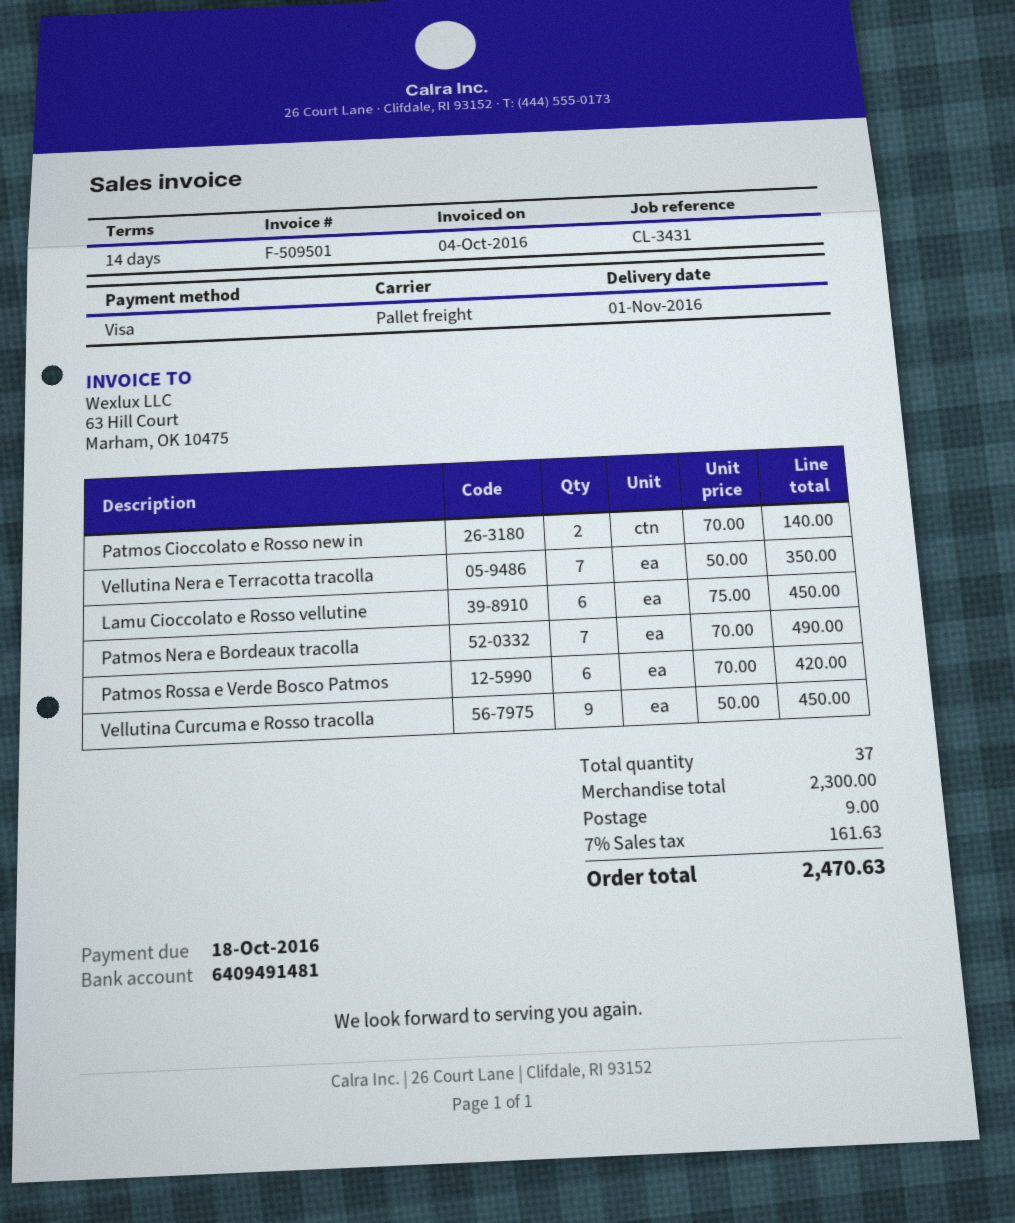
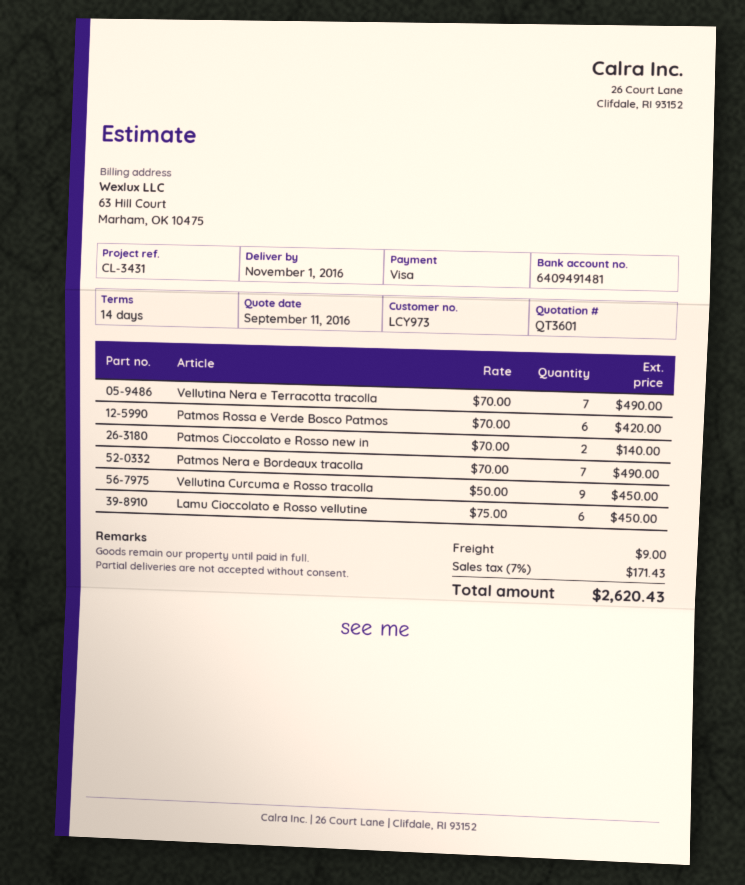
Vellutina Nera e Terracotta tracolla: 7 x 50.00 = 350.00 -> 7 x 70.00 = 490.00
tax: 7% = 161.63 -> 7% = 171.43
total: 2470.63 -> 2620.43

